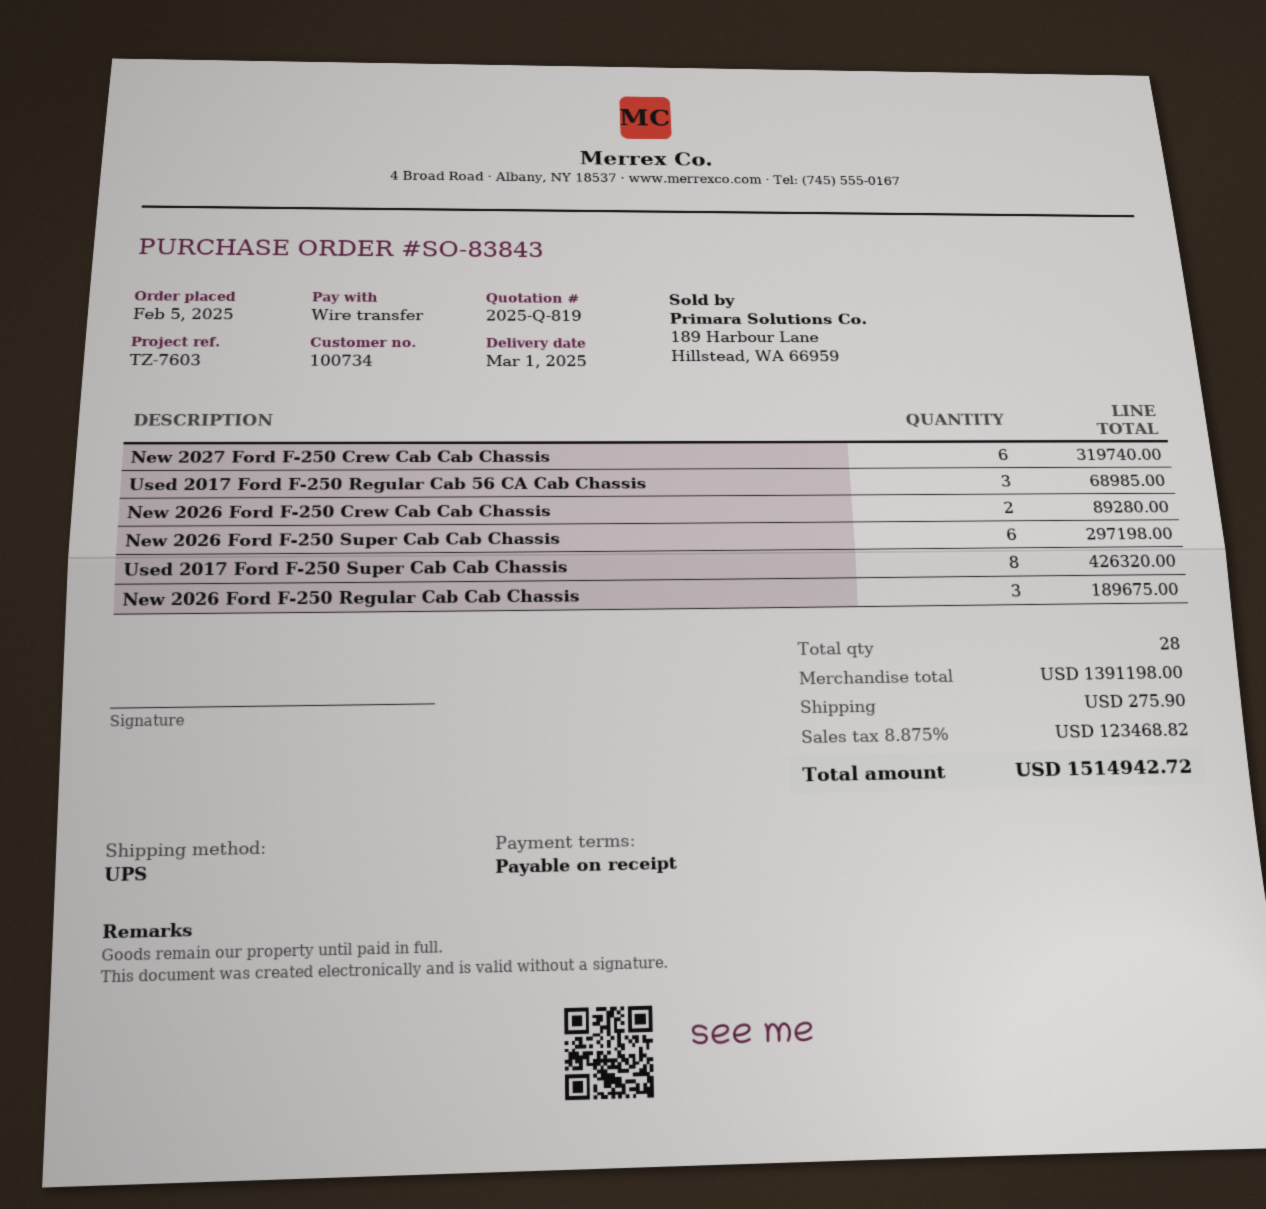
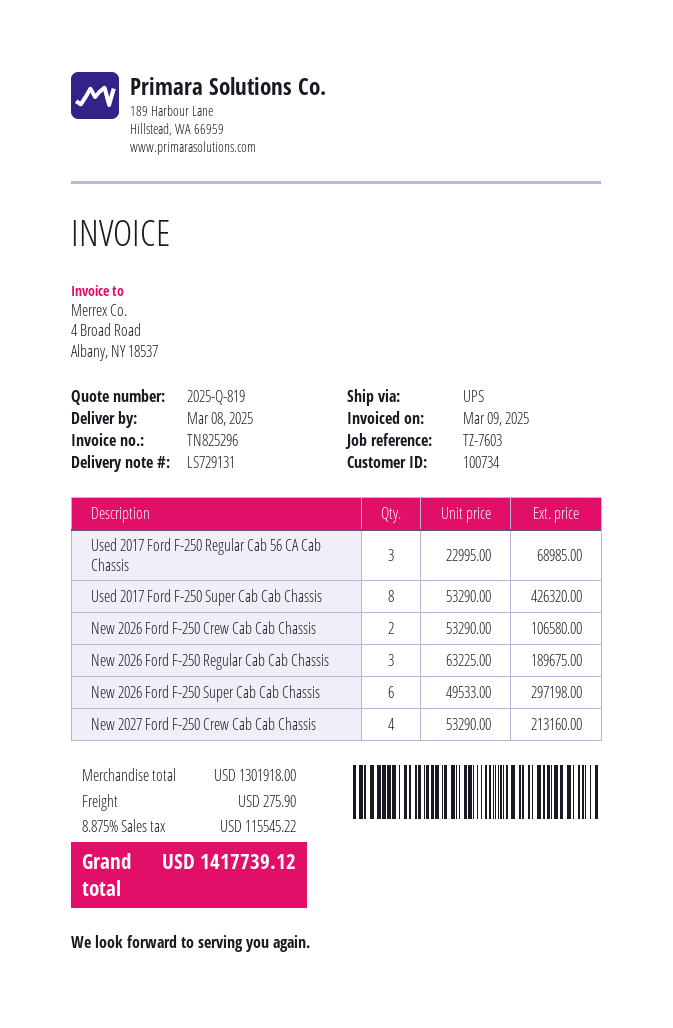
delivery date: 2025-03-01 -> 2025-03-08
New 2027 Ford F-250 Crew Cab Cab Chassis: 6 for 319740.00 -> 4 for 213160.00
New 2026 Ford F-250 Crew Cab Cab Chassis: 2 for 89280.00 -> 2 for 106580.00
subtotal: 1391198.00 -> 1301918.00
tax: 8.875% = 123468.82 -> 8.875% = 115545.22
total: 1514942.72 -> 1417739.12

